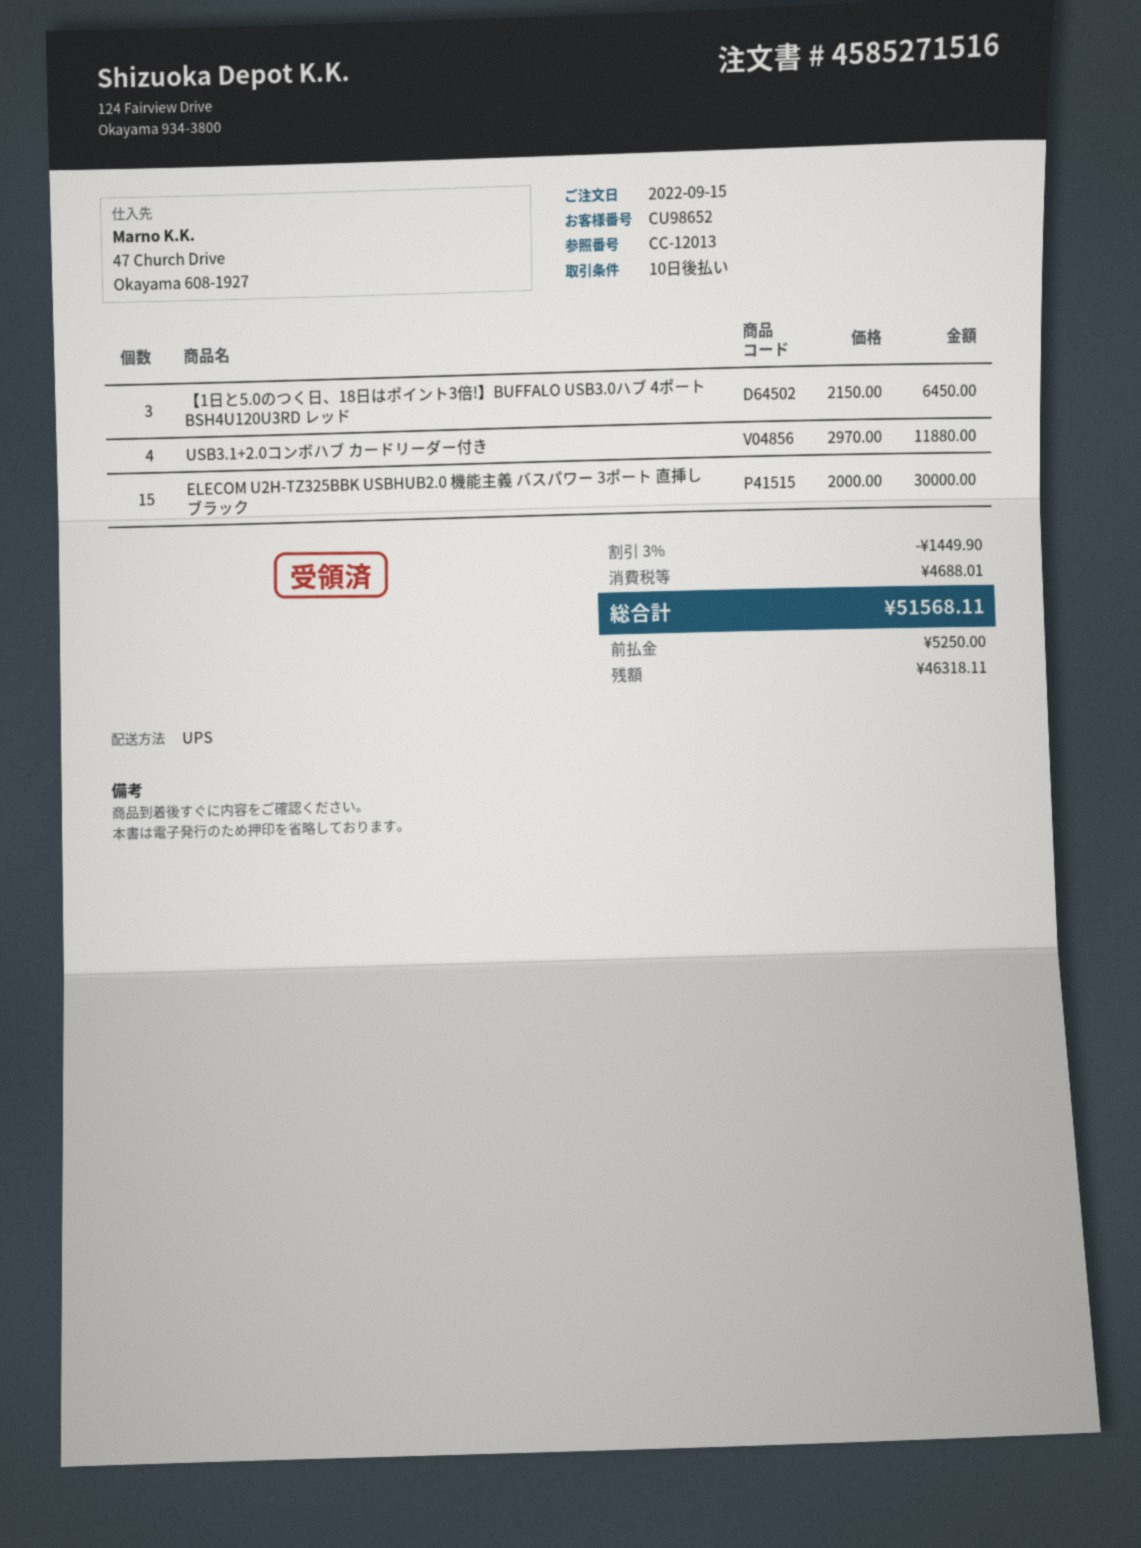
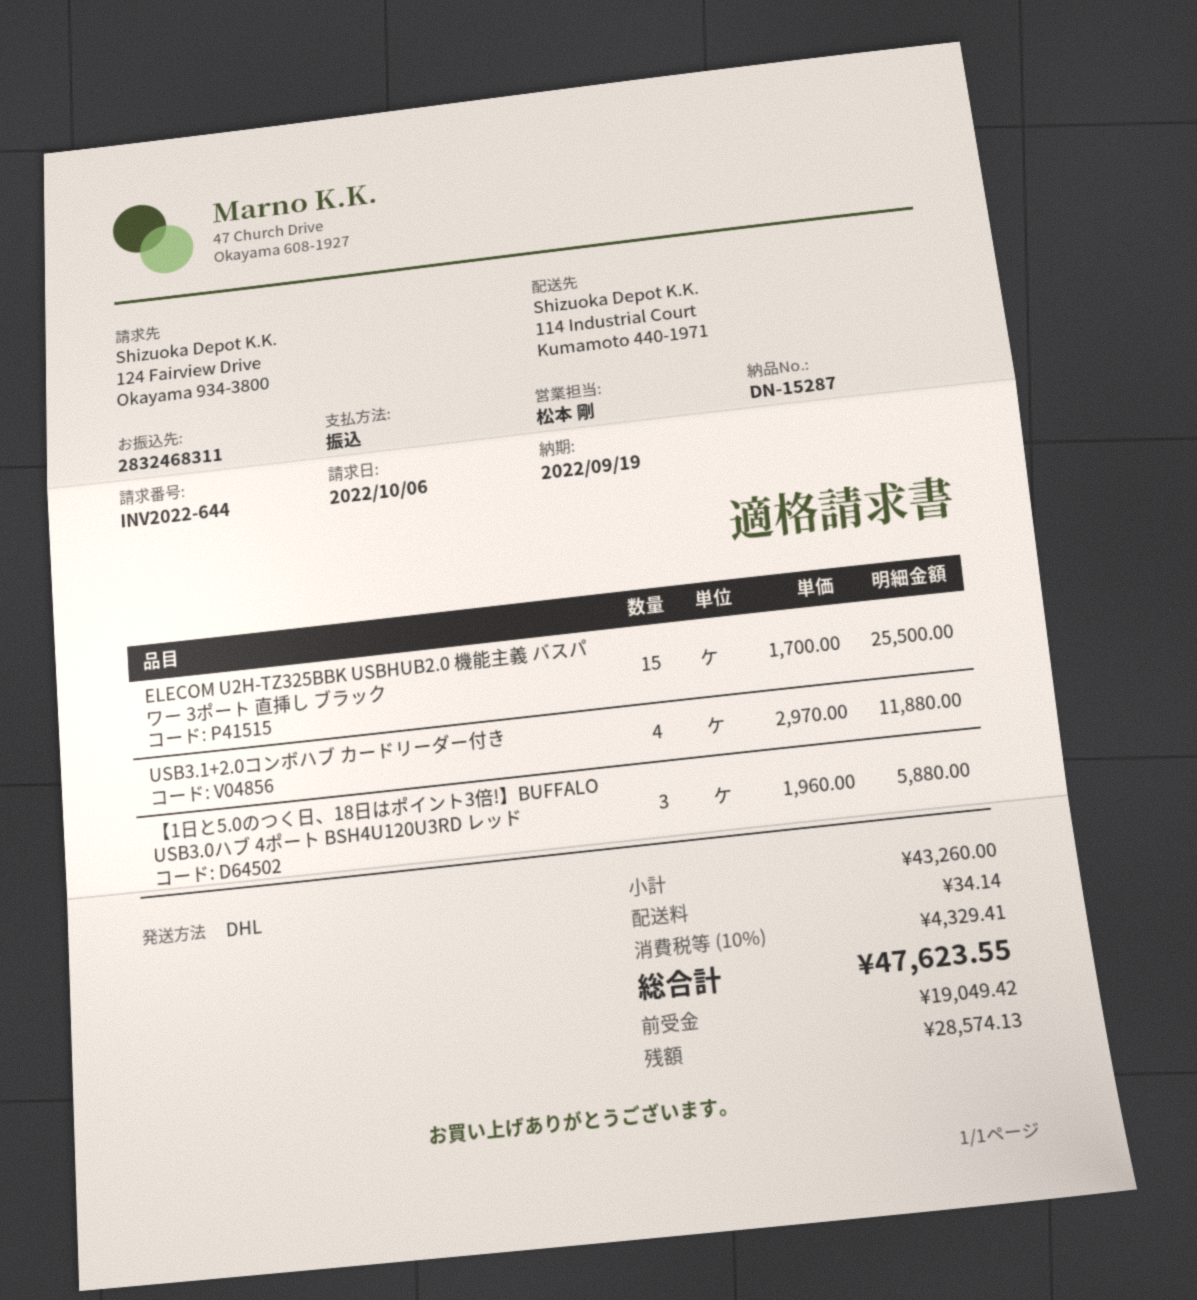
shipping method: UPS -> DHL
【1日と5.0のつく日、18日はポイント3倍!】BUFFALO USB3.0ハブ 4ポート BSH4U120U3RD レッド: 3 x 2150.00 = 6450.00 -> 3 x 1960.00 = 5880.00
ELECOM U2H-TZ325BBK USBHUB2.0 機能主義 バスパワー 3ポート 直挿し ブラック: 15 x 2000.00 = 30000.00 -> 15 x 1700.00 = 25500.00
discount: 3% = 1449.90 -> none
shipping: none -> 34.14
tax: 4688.01 -> 4329.41
total: 51568.11 -> 47623.55
deposit: 5250.00 -> 19049.42
balance: 46318.11 -> 28574.13

